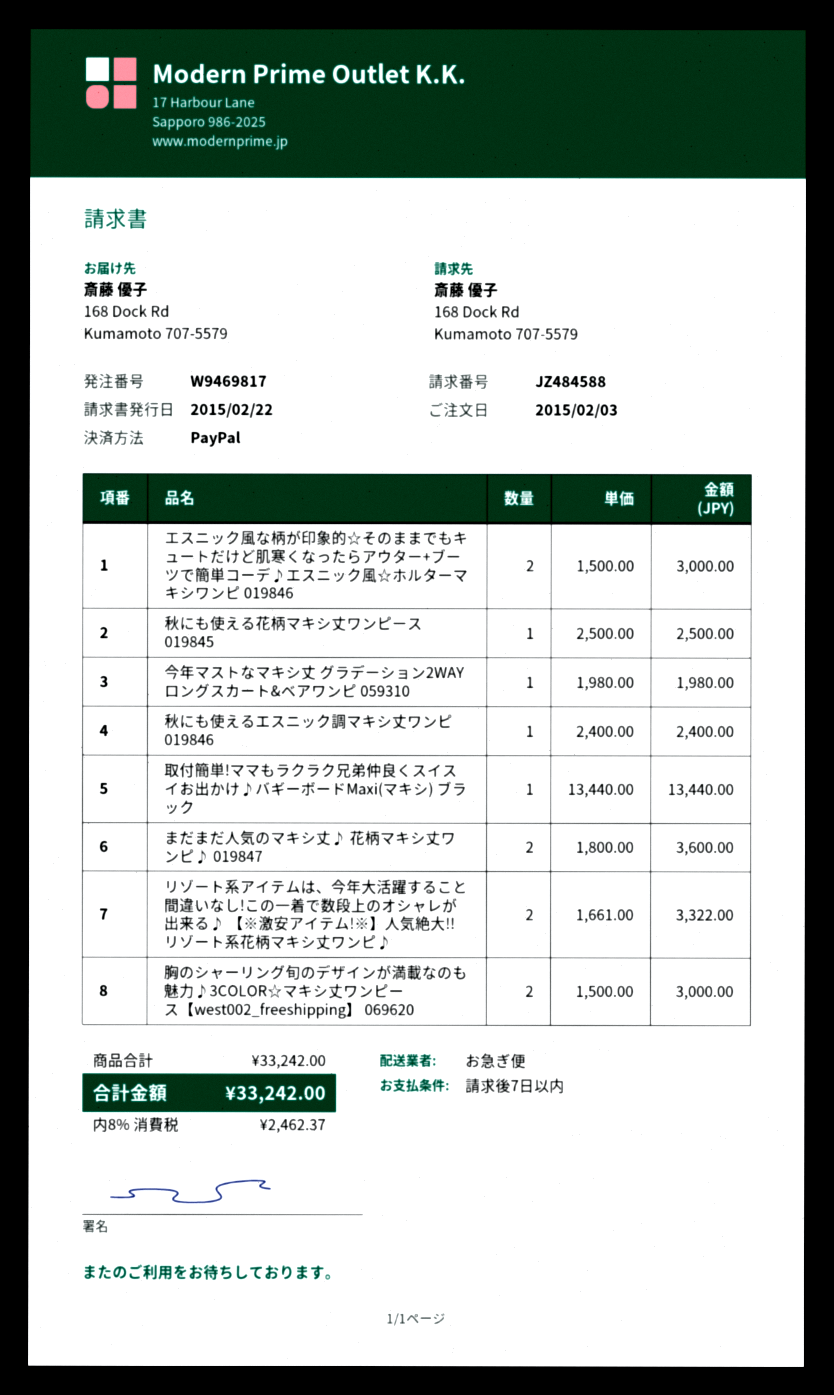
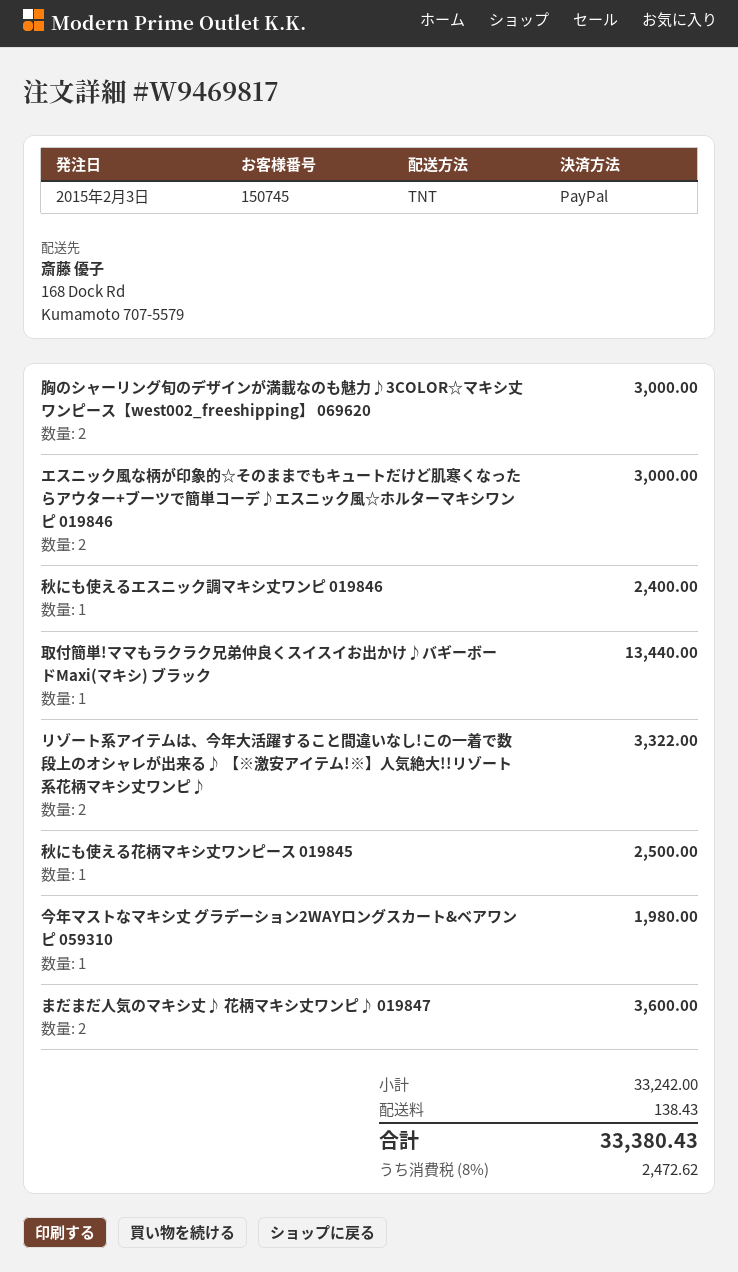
shipping method: express -> TNT
shipping: none -> 138.43
tax: 8% = 2462.37 -> 8% = 2472.62
total: 33242.00 -> 33380.43

